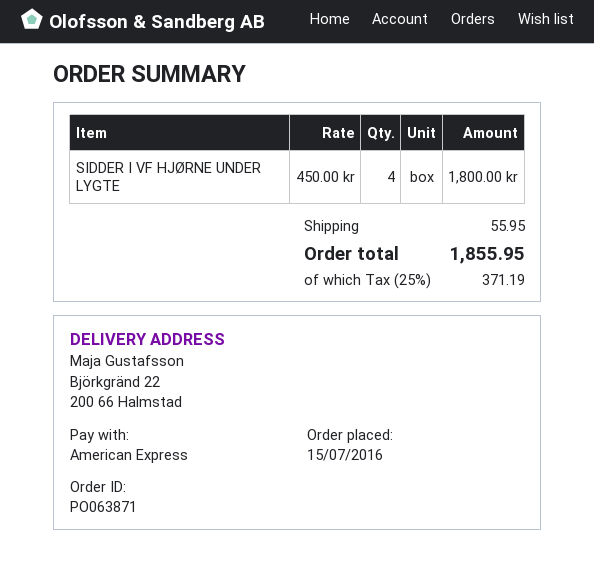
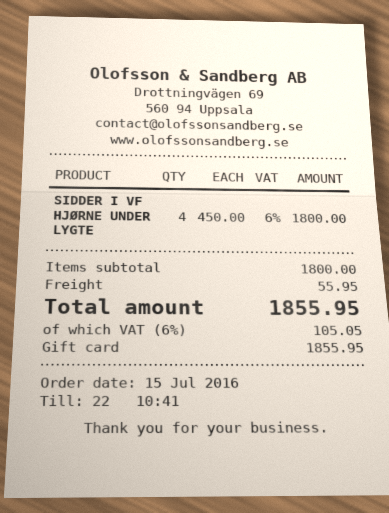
payment method: American Express -> gift card
tax: 25% = 371.19 -> 6% = 105.05

